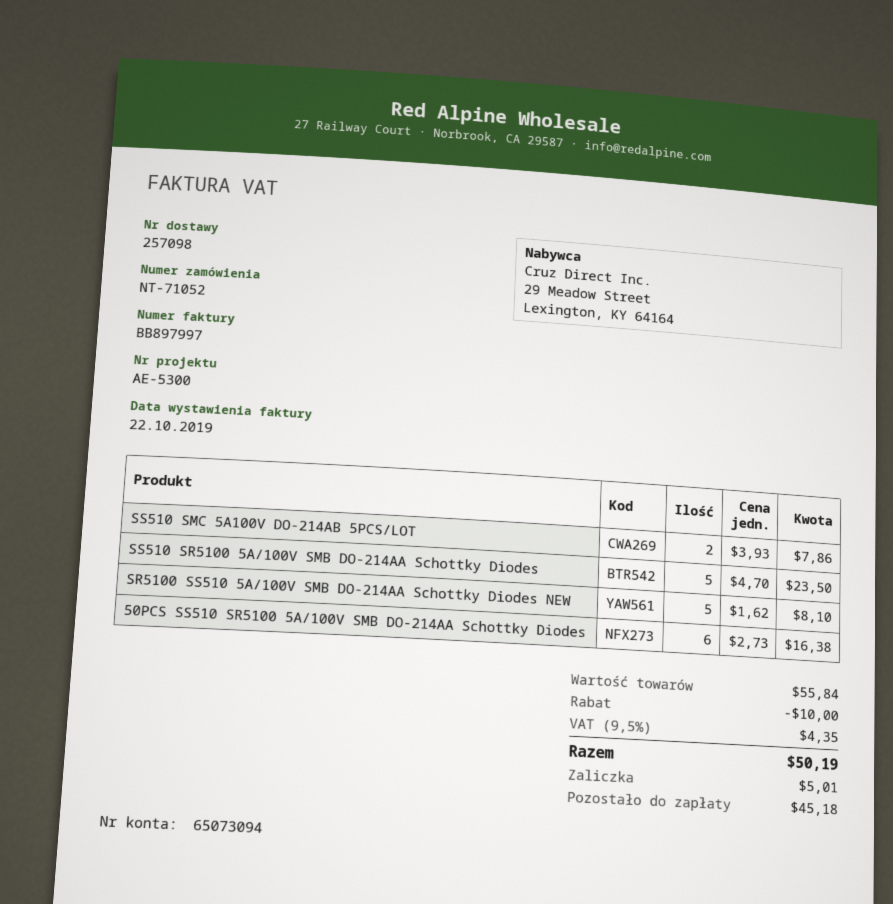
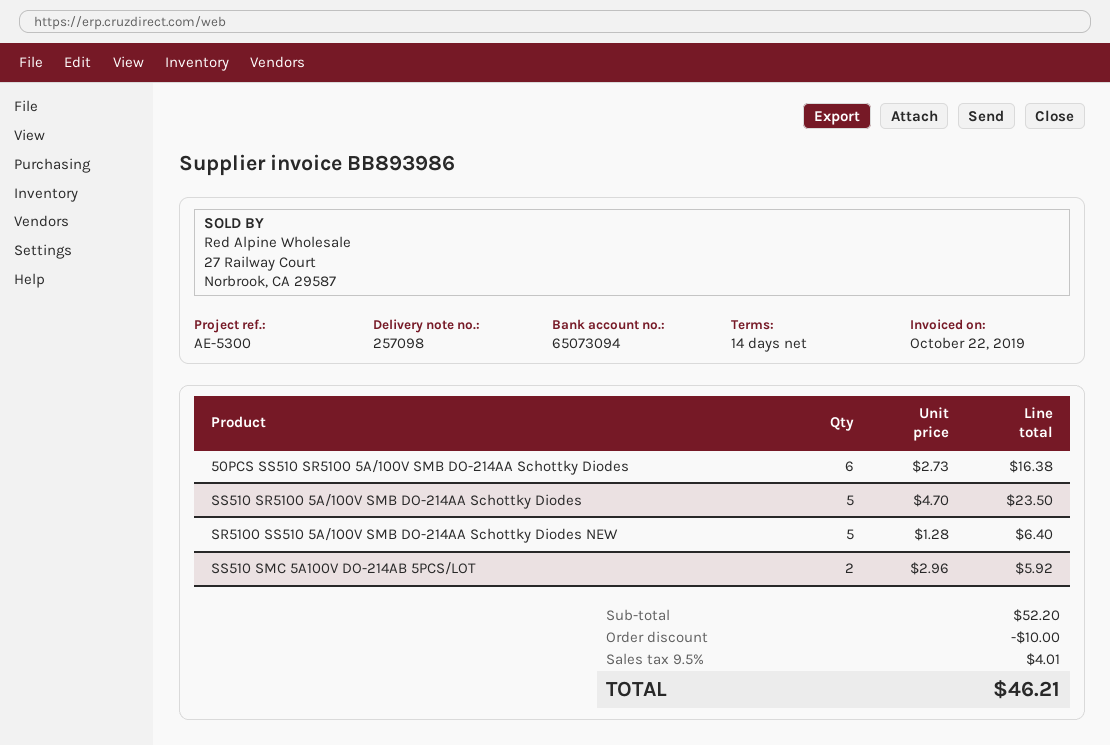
invoice number: BB897997 -> BB893986
SS510 SMC 5A100V DO-214AB 5PCS/LOT: 2 x 3.93 = 7.86 -> 2 x 2.96 = 5.92
SR5100 SS510 5A/100V SMB DO-214AA Schottky Diodes NEW: 5 x 1.62 = 8.10 -> 5 x 1.28 = 6.40
subtotal: 55.84 -> 52.20
tax: 9.5% = 4.35 -> 9.5% = 4.01
total: 50.19 -> 46.21

